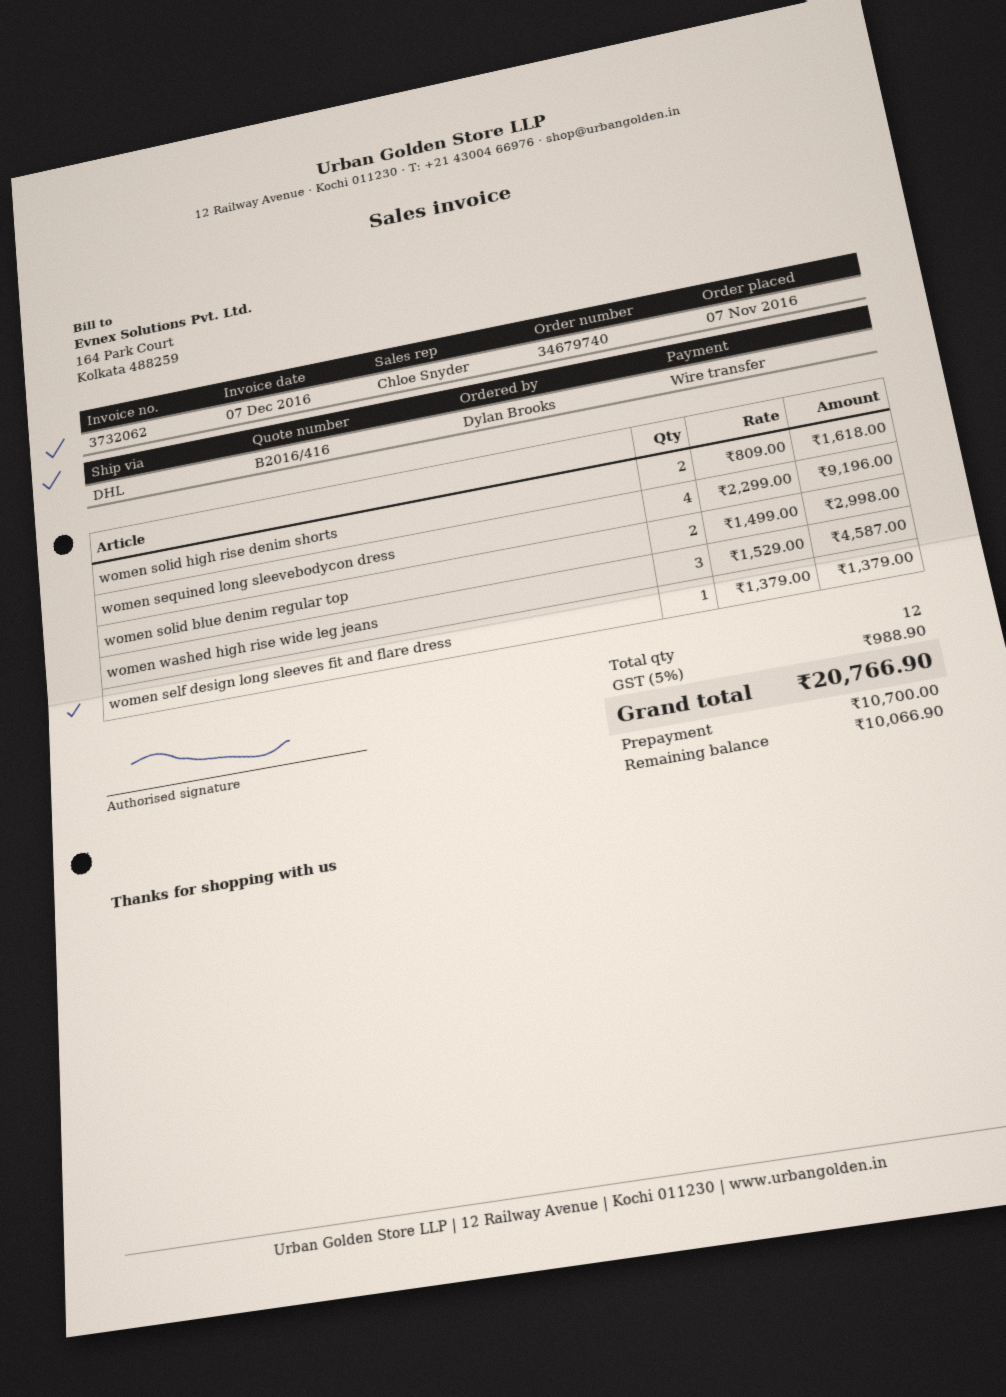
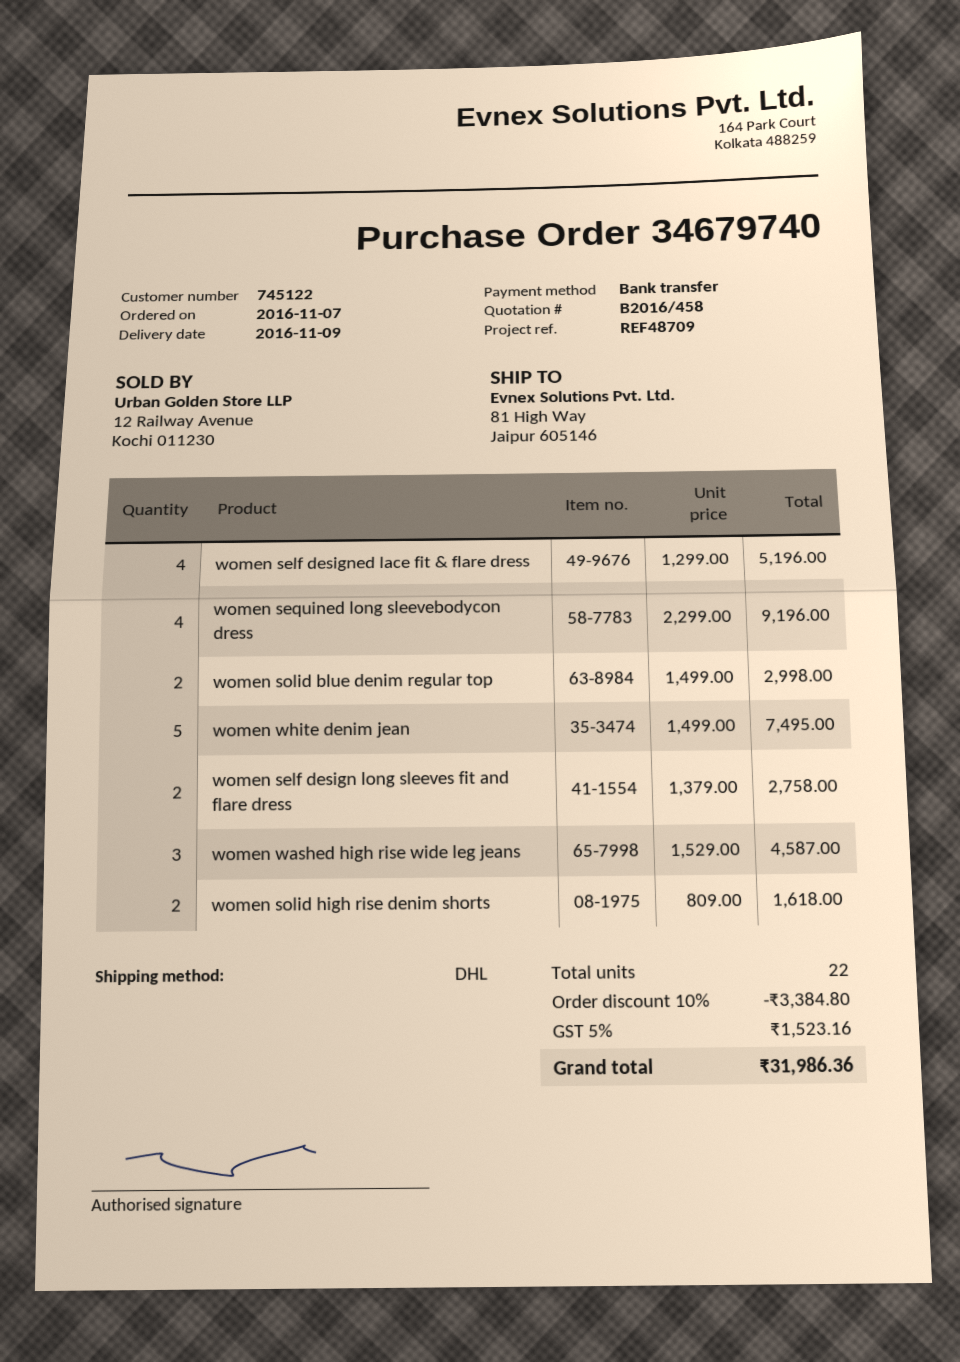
quote number: B2016/416 -> B2016/458
women self design long sleeves fit and flare dress: 1 x 1379.00 = 1379.00 -> 2 x 1379.00 = 2758.00
women self designed lace fit & flare dress: none -> 4 x 1299.00 = 5196.00
women white denim jean: none -> 5 x 1499.00 = 7495.00
total quantity: 12 -> 22
discount: none -> 10% = 3384.80
tax: 5% = 988.90 -> 5% = 1523.16
total: 20766.90 -> 31986.36

